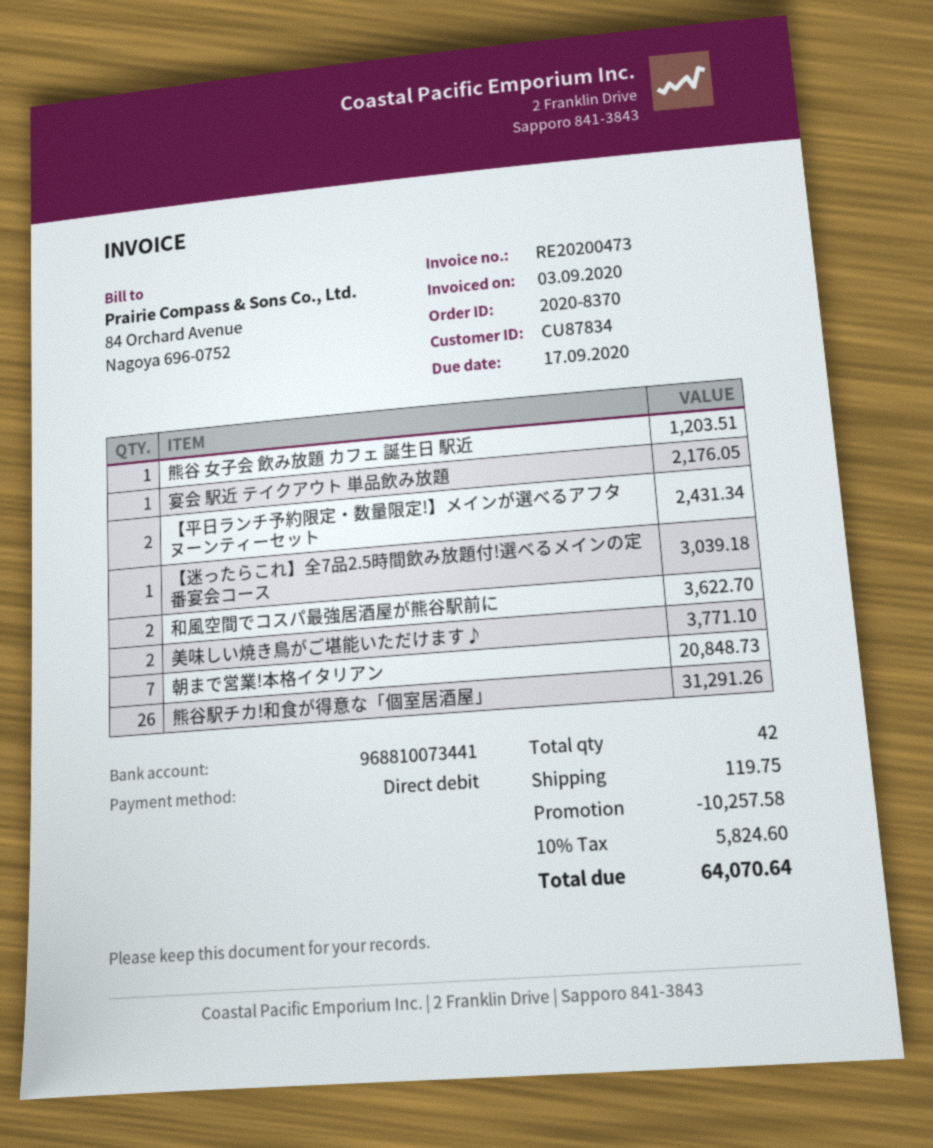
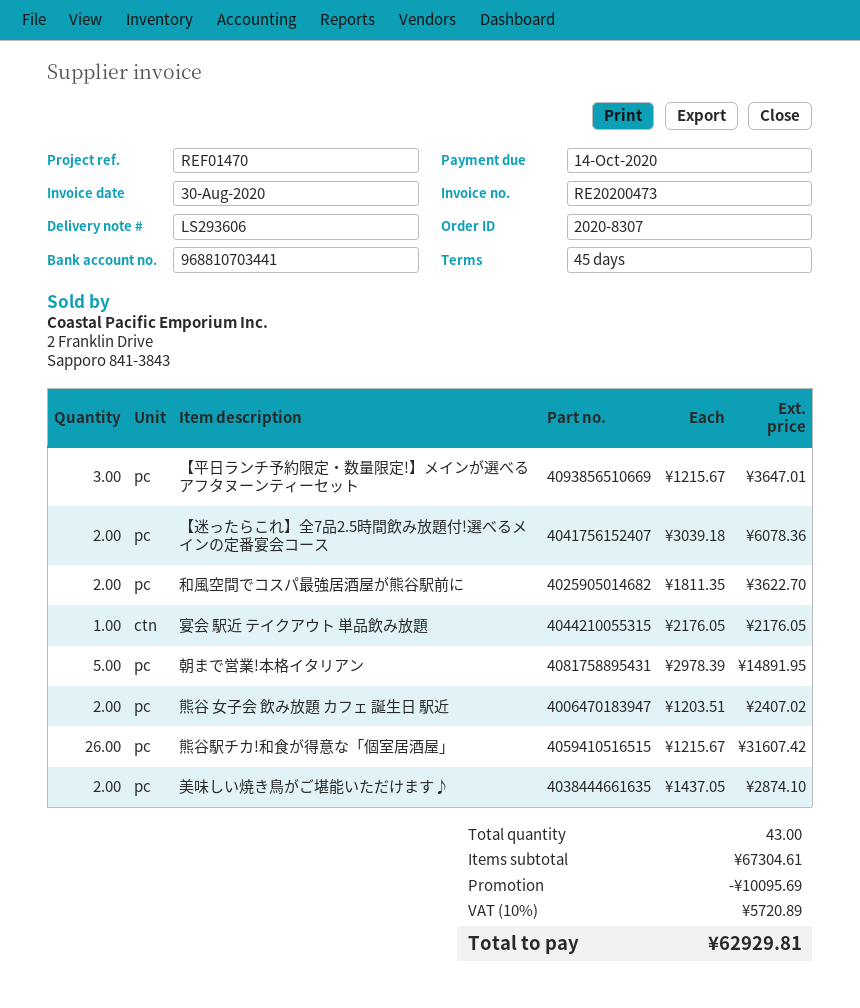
order number: 2020-8370 -> 2020-8307
invoice date: 2020-09-03 -> 2020-08-30
due date: 2020-09-17 -> 2020-10-14
bank account: 968810073441 -> 968810703441
熊谷 女子会 飲み放題 カフェ 誕生日 駅近: 1 for 1203.51 -> 2 for 2407.02
【平日ランチ予約限定・数量限定!】メインが選べるアフタヌーンティーセット: 2 for 2431.34 -> 3 for 3647.01
【迷ったらこれ】全7品2.5時間飲み放題付!選べるメインの定番宴会コース: 1 for 3039.18 -> 2 for 6078.36
美味しい焼き鳥がご堪能いただけます♪: 2 for 3771.10 -> 2 for 2874.10
朝まで営業!本格イタリアン: 7 for 20848.73 -> 5 for 14891.95
熊谷駅チカ!和食が得意な「個室居酒屋」: 26 for 31291.26 -> 26 for 31607.42
total quantity: 42 -> 43
discount: 10257.58 -> 10095.69
shipping: 119.75 -> none
tax: 10% = 5824.60 -> 10% = 5720.89
total: 64070.64 -> 62929.81

